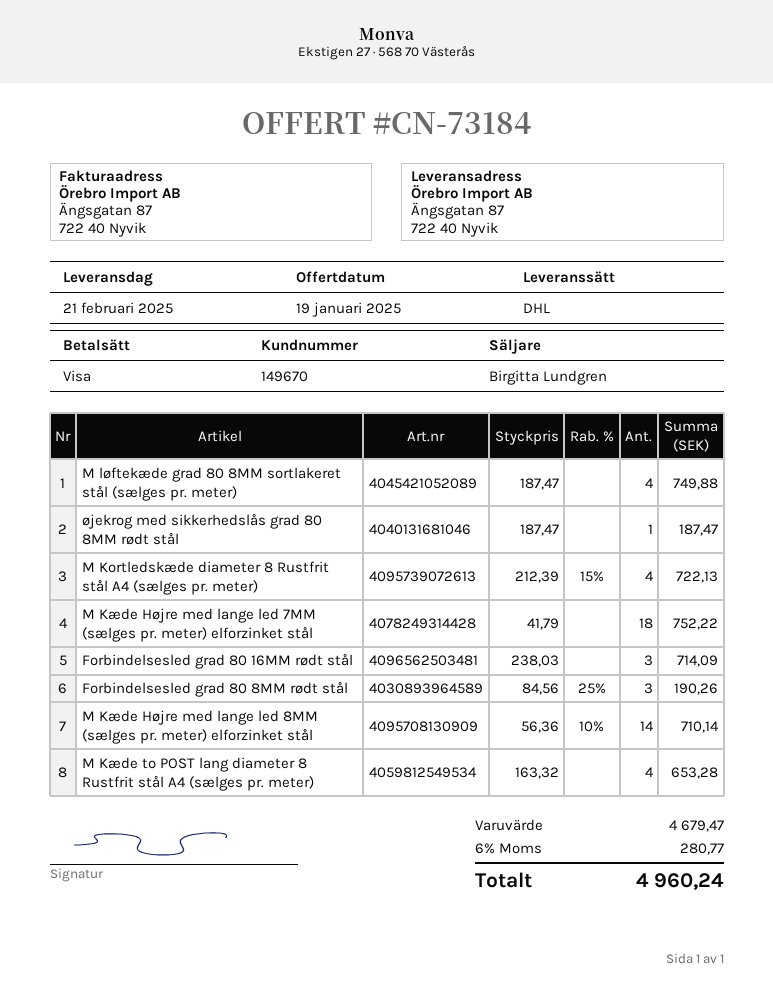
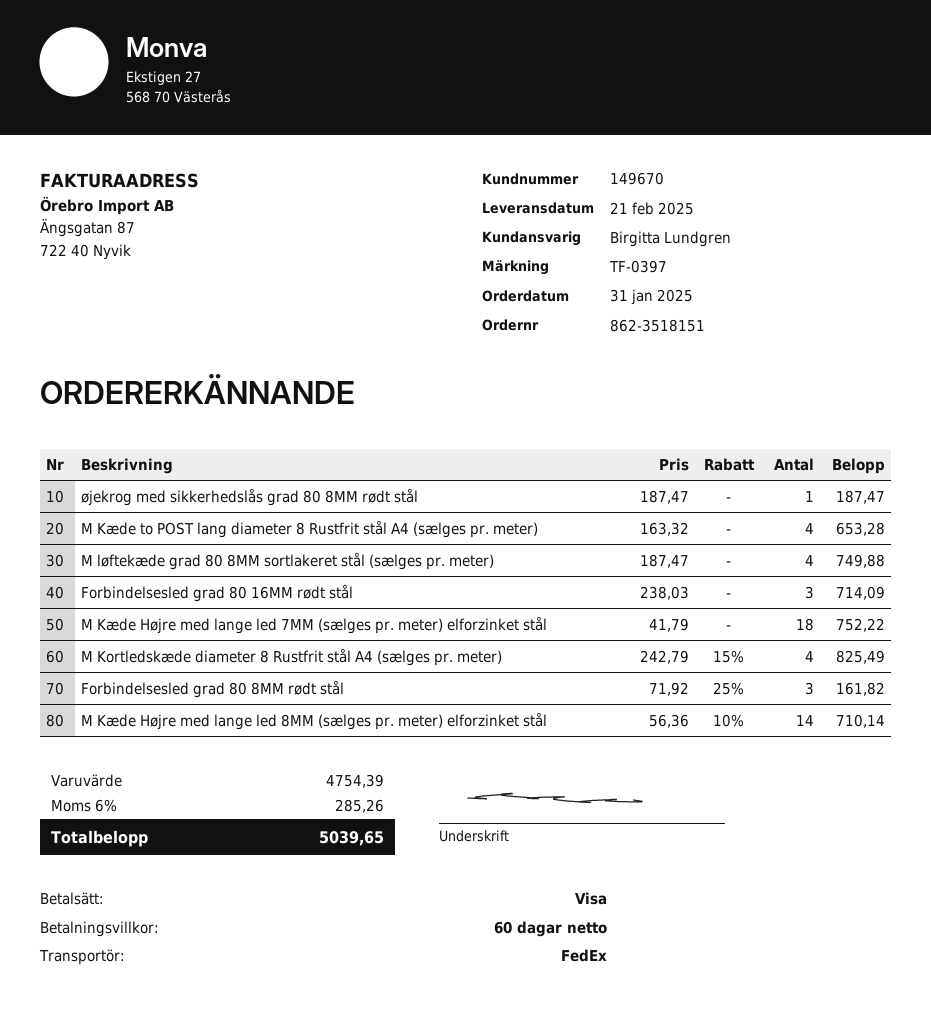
shipping method: DHL -> FedEx
M Kortledskæde diameter 8 Rustfrit stål A4 (sælges pr. meter): 4 x 212.39 - 15% = 722.13 -> 4 x 242.79 - 15% = 825.49
Forbindelsesled grad 80 8MM rødt stål: 3 x 84.56 - 25% = 190.26 -> 3 x 71.92 - 25% = 161.82
subtotal: 4679.47 -> 4754.39
tax: 6% = 280.77 -> 6% = 285.26
total: 4960.24 -> 5039.65

